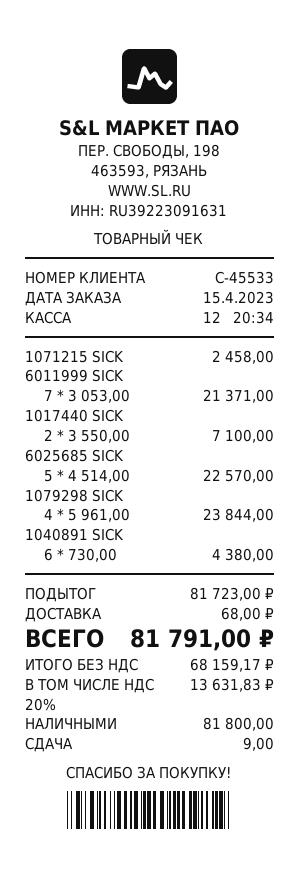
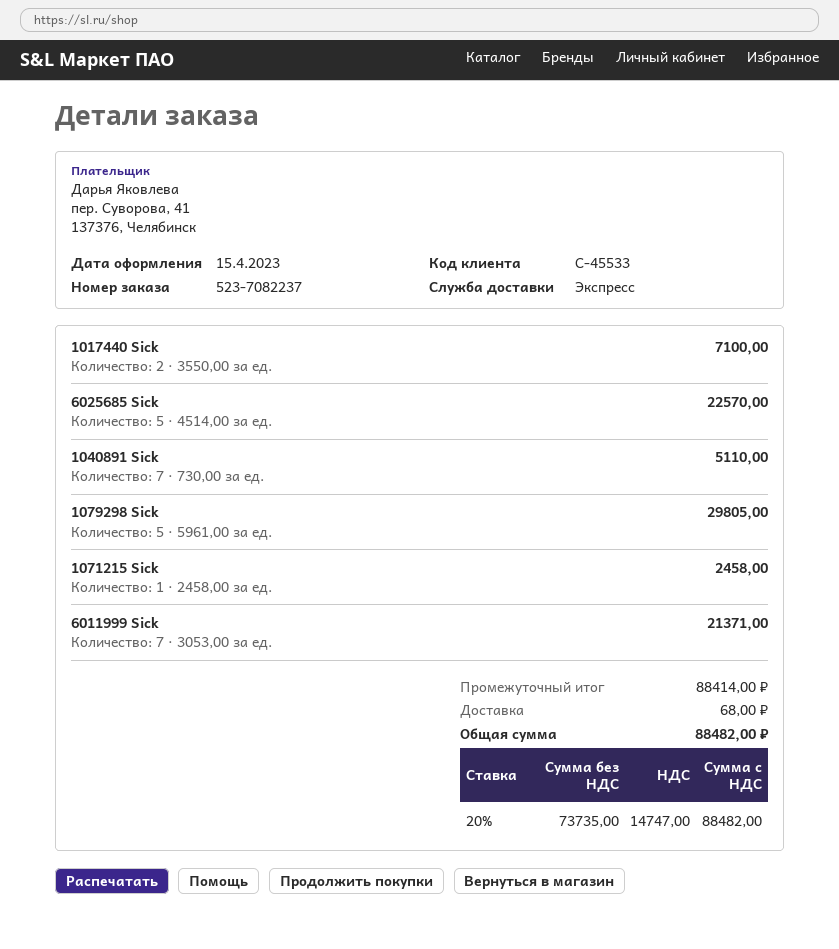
1079298 SICK: 4 x 5961.00 = 23844.00 -> 5 x 5961.00 = 29805.00
1040891 SICK: 6 x 730.00 = 4380.00 -> 7 x 730.00 = 5110.00
subtotal: 81723.00 -> 88414.00
net: 68159.17 -> 73735.00
tax: 20% = 13631.83 -> 20% = 14747.00
total: 81791.00 -> 88482.00

